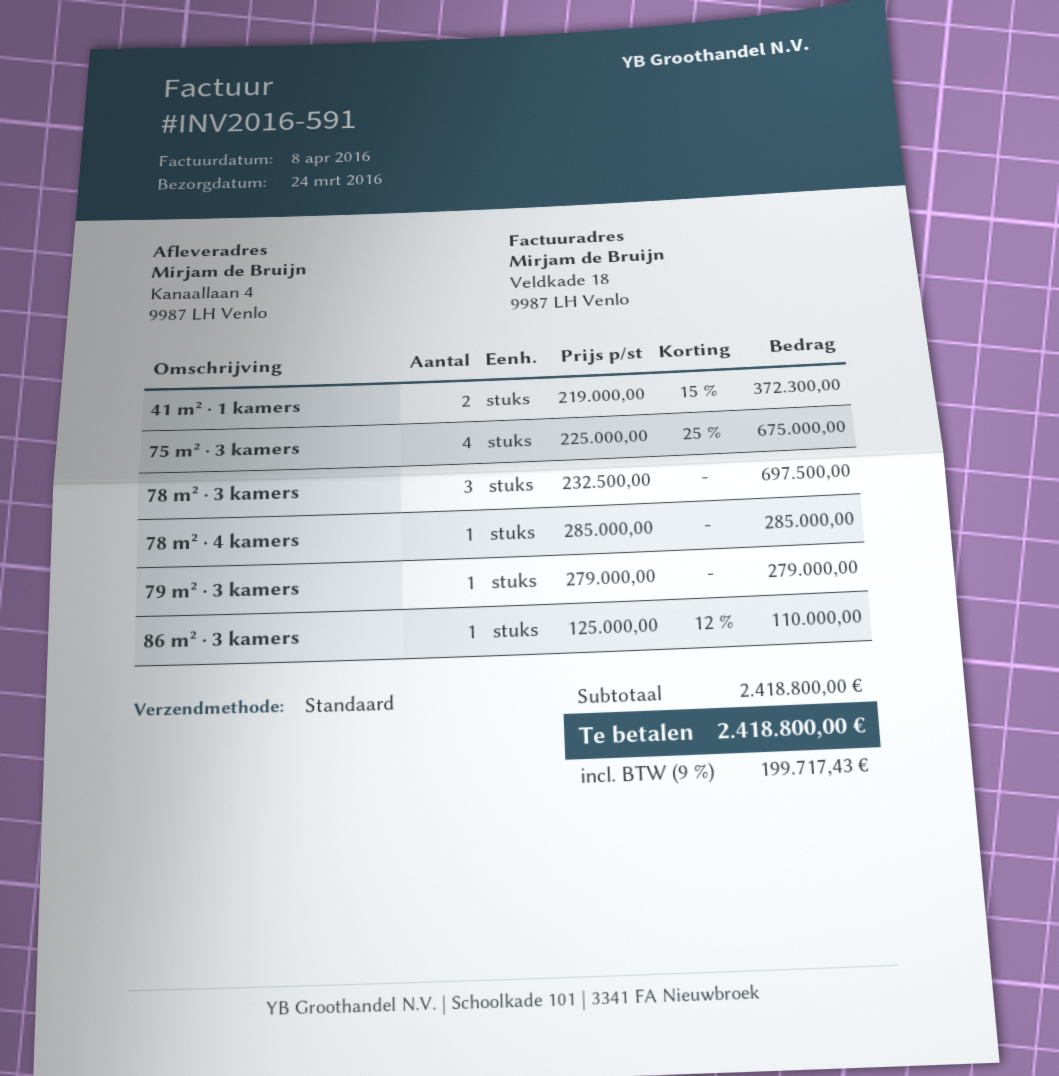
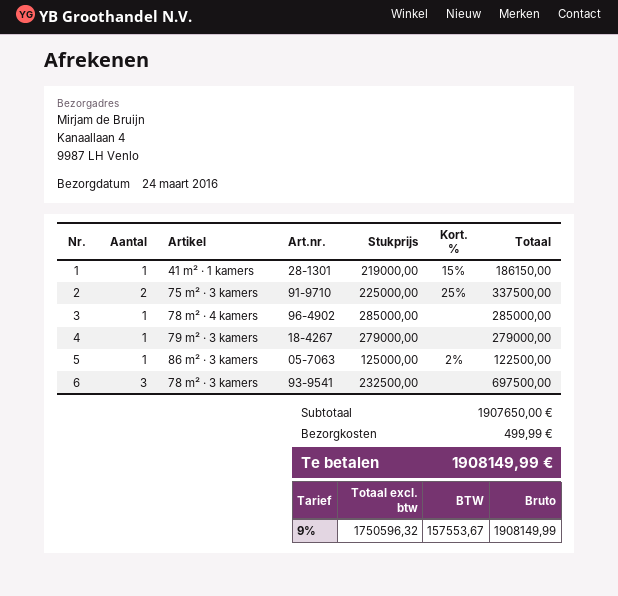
41 m² · 1 kamers: 2 x 219000.00 - 15% = 372300.00 -> 1 x 219000.00 - 15% = 186150.00
75 m² · 3 kamers: 4 x 225000.00 - 25% = 675000.00 -> 2 x 225000.00 - 25% = 337500.00
86 m² · 3 kamers: 1 x 125000.00 - 12% = 110000.00 -> 1 x 125000.00 - 2% = 122500.00
subtotal: 2418800.00 -> 1907650.00
shipping: none -> 499.99
tax: 9% = 199717.43 -> 9% = 157553.67
total: 2418800.00 -> 1908149.99

